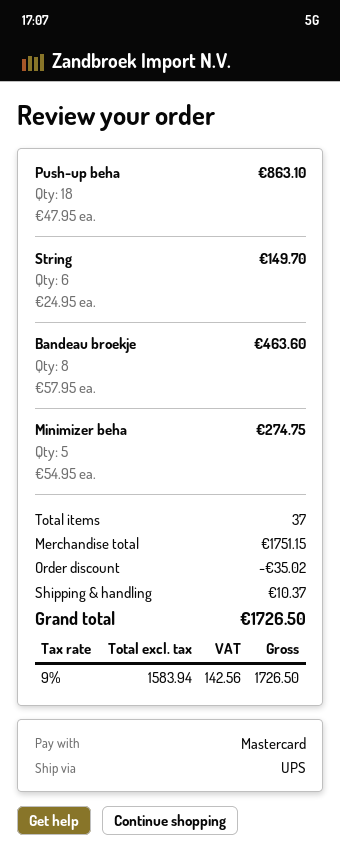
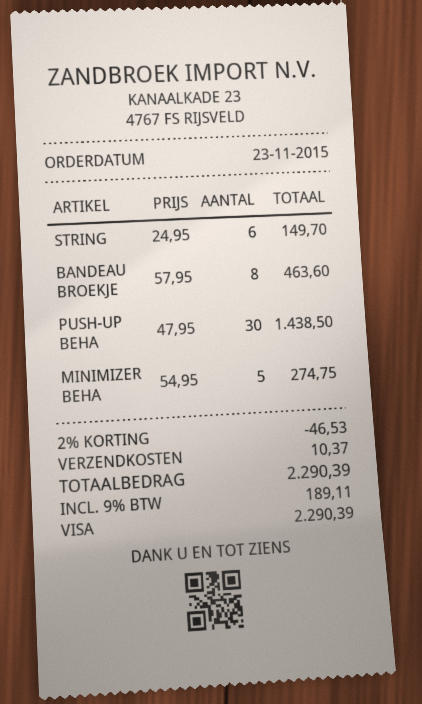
payment method: Mastercard -> Visa
Push-up beha: 18 x 47.95 = 863.10 -> 30 x 47.95 = 1438.50
discount: 35.02 -> 46.53
tax: 9% = 142.56 -> 9% = 189.11
total: 1726.50 -> 2290.39

